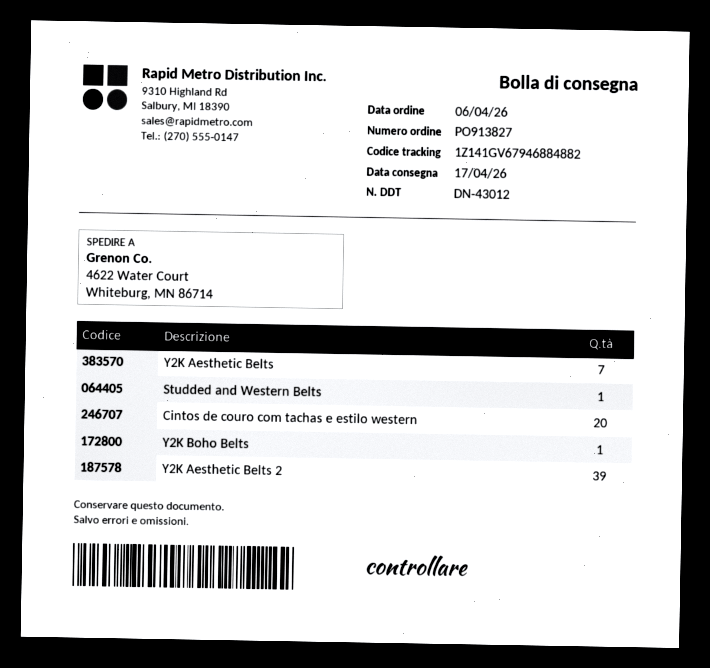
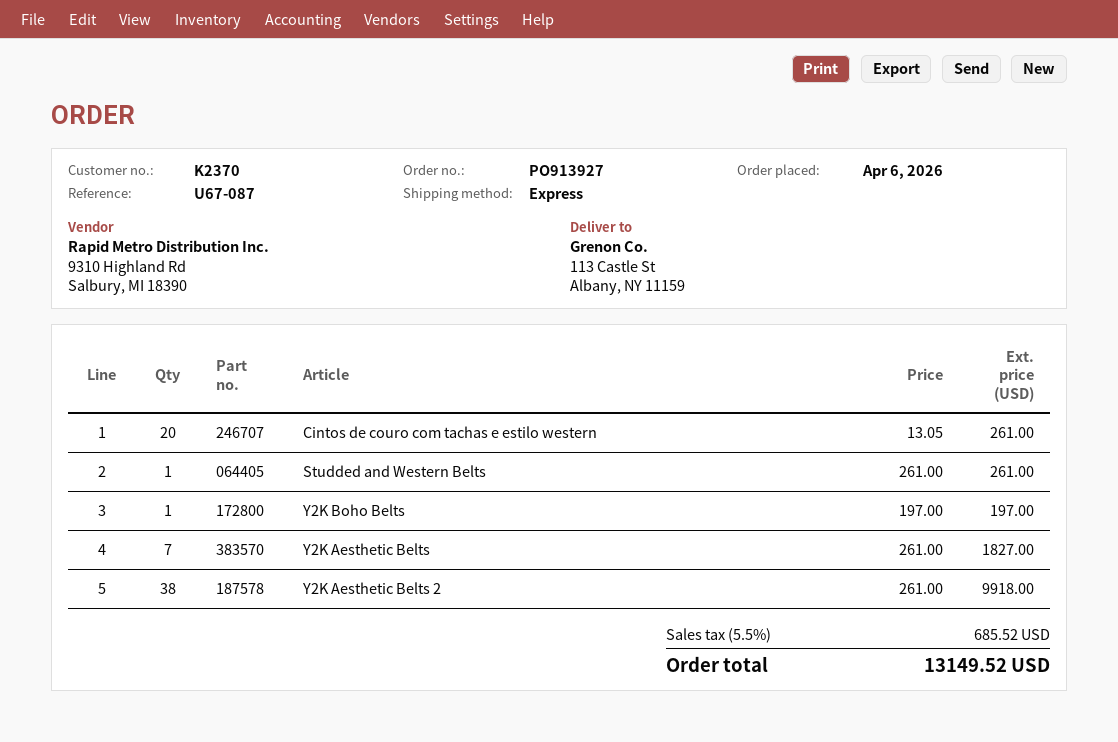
order number: PO913827 -> PO913927
ship to: 4622 Water Court, Whiteburg, MN 86714 -> 113 Castle St, Albany, NY 11159
Y2K Aesthetic Belts 2: 39 -> 38

